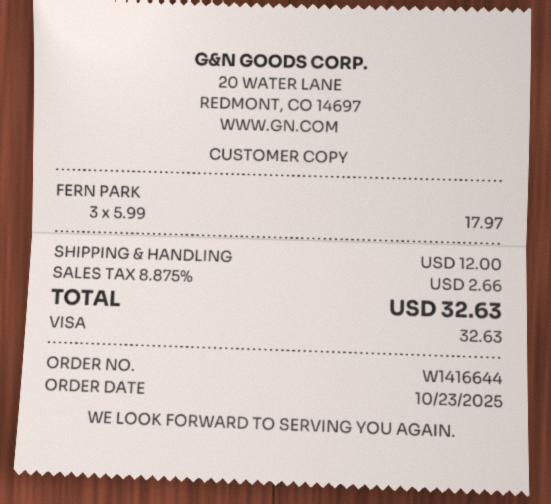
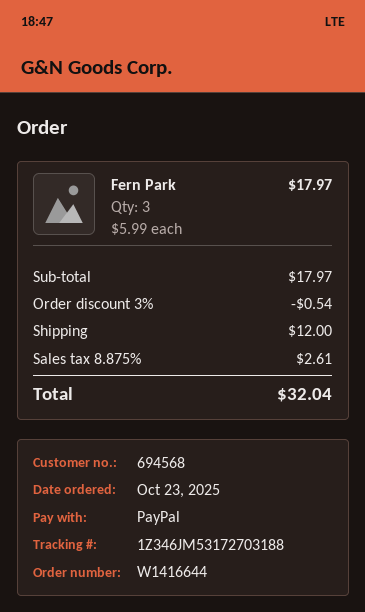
payment method: Visa -> PayPal
discount: none -> 3% = 0.54
tax: 8.875% = 2.66 -> 8.875% = 2.61
total: 32.63 -> 32.04

